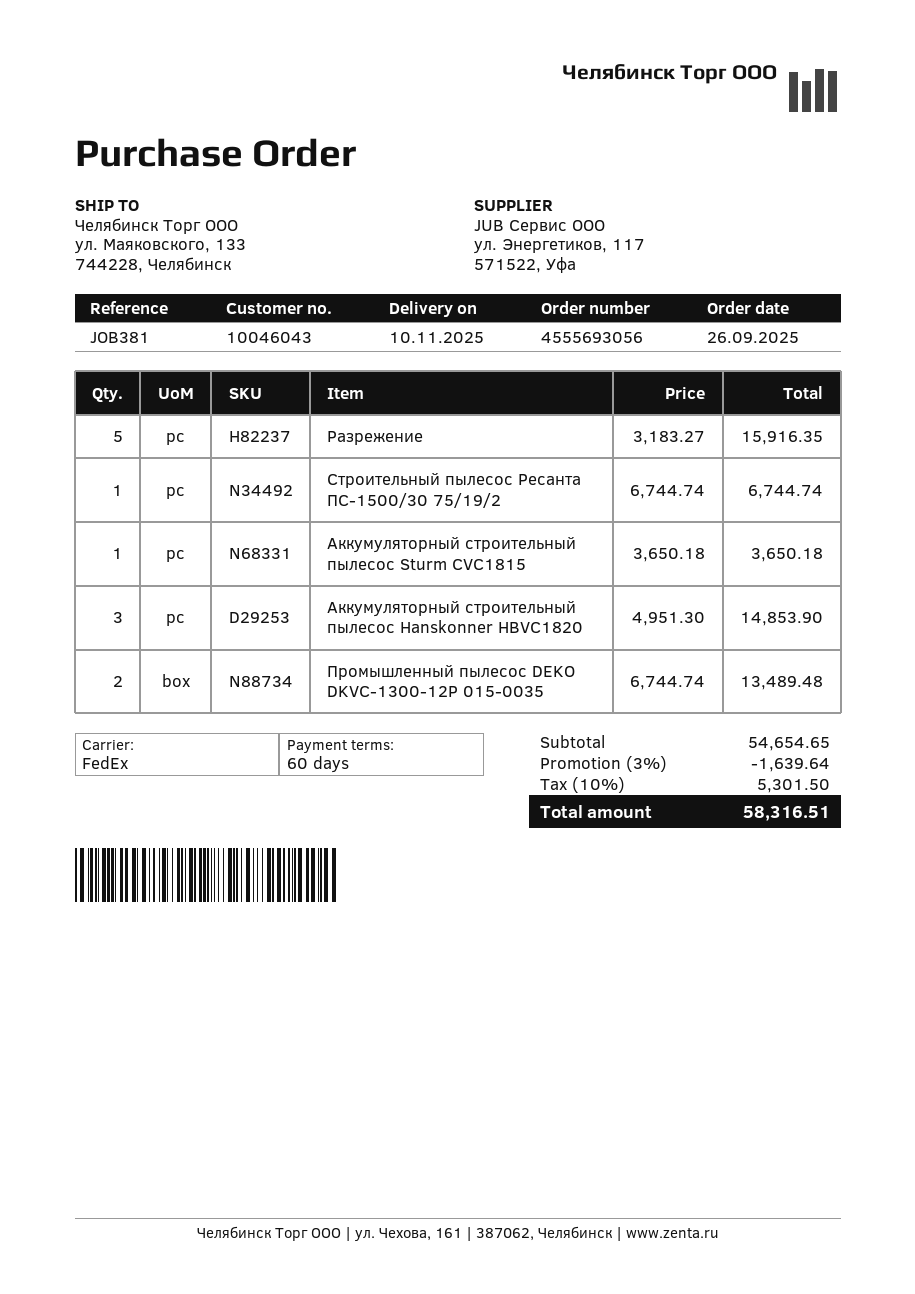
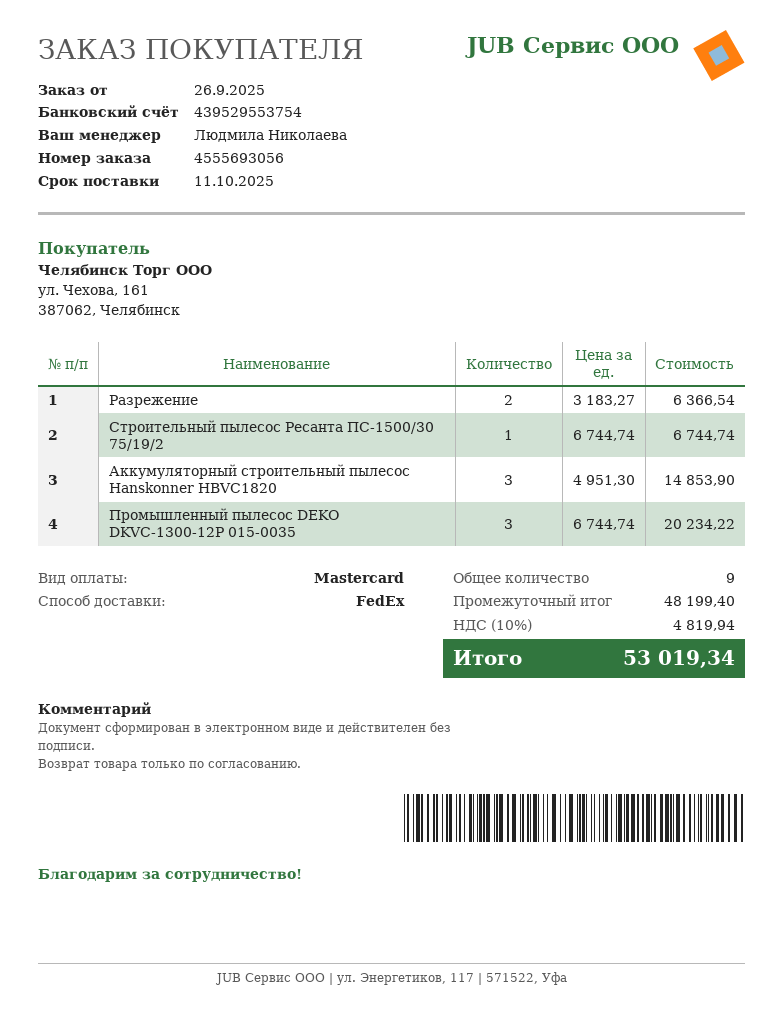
delivery date: 2025-11-10 -> 2025-10-11
Разрежение: 5 x 3183.27 = 15916.35 -> 2 x 3183.27 = 6366.54
Аккумуляторный строительный пылесос Sturm CVC1815: 1 x 3650.18 = 3650.18 -> none
Промышленный пылесос DEKO DKVC-1300-12P 015-0035: 2 x 6744.74 = 13489.48 -> 3 x 6744.74 = 20234.22
subtotal: 54654.65 -> 48199.40
discount: 3% = 1639.64 -> none
tax: 10% = 5301.50 -> 10% = 4819.94
total: 58316.51 -> 53019.34

